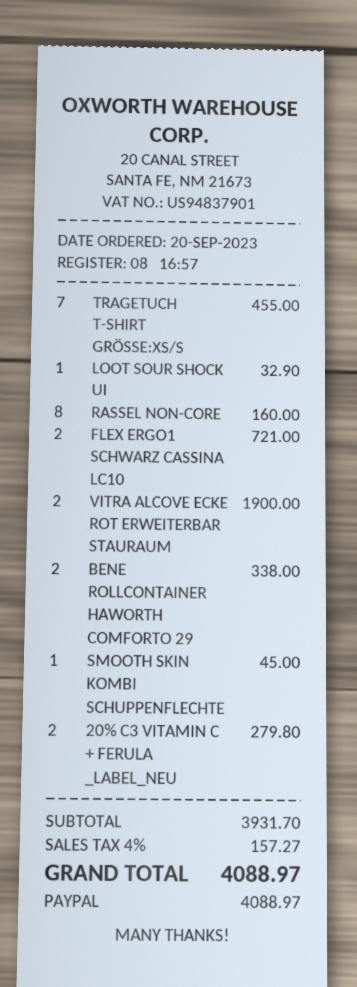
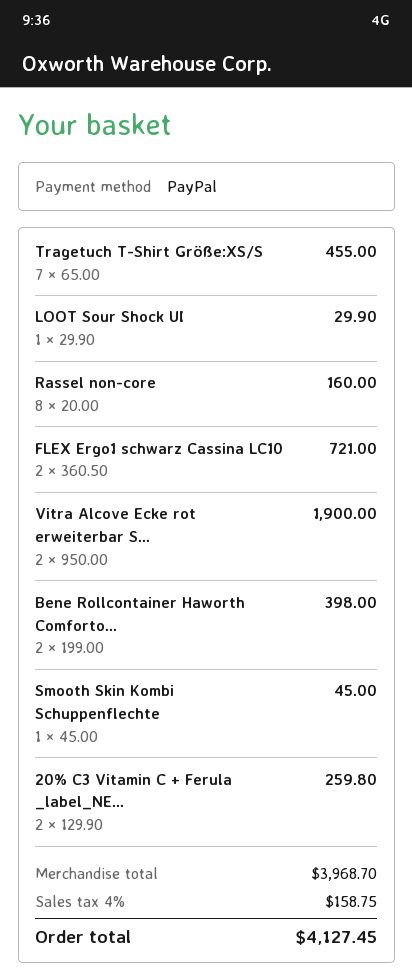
LOOT SOUR SHOCK UI: 1 for 32.90 -> 1 for 29.90
BENE ROLLCONTAINER HAWORTH COMFORTO 29: 2 for 338.00 -> 2 for 398.00
20% C3 VITAMIN C + FERULA _LABEL_NEU: 2 for 279.80 -> 2 for 259.80
subtotal: 3931.70 -> 3968.70
tax: 4% = 157.27 -> 4% = 158.75
total: 4088.97 -> 4127.45

